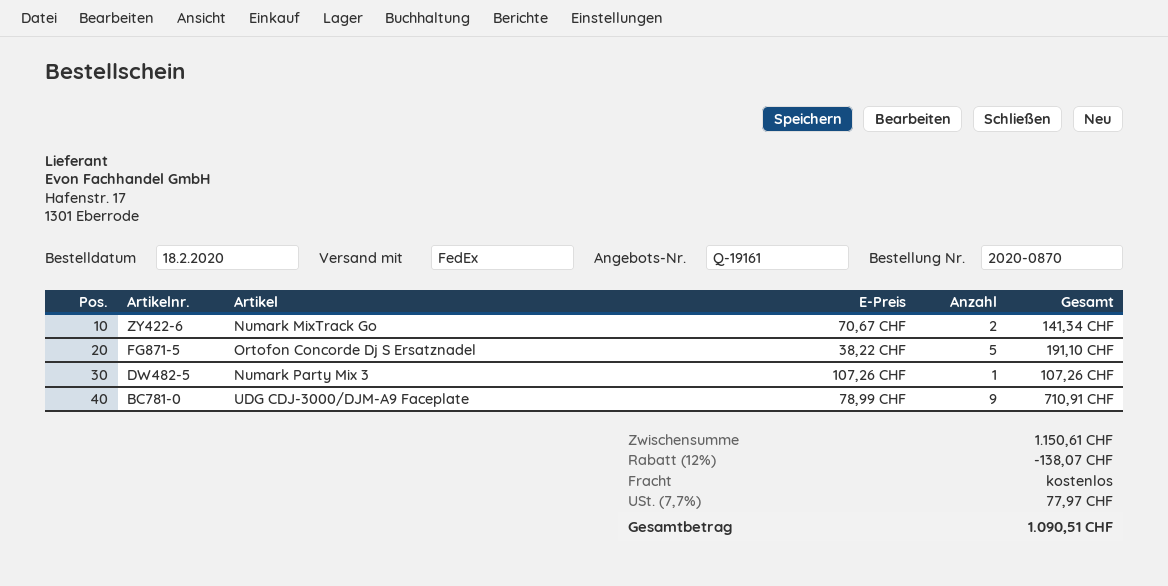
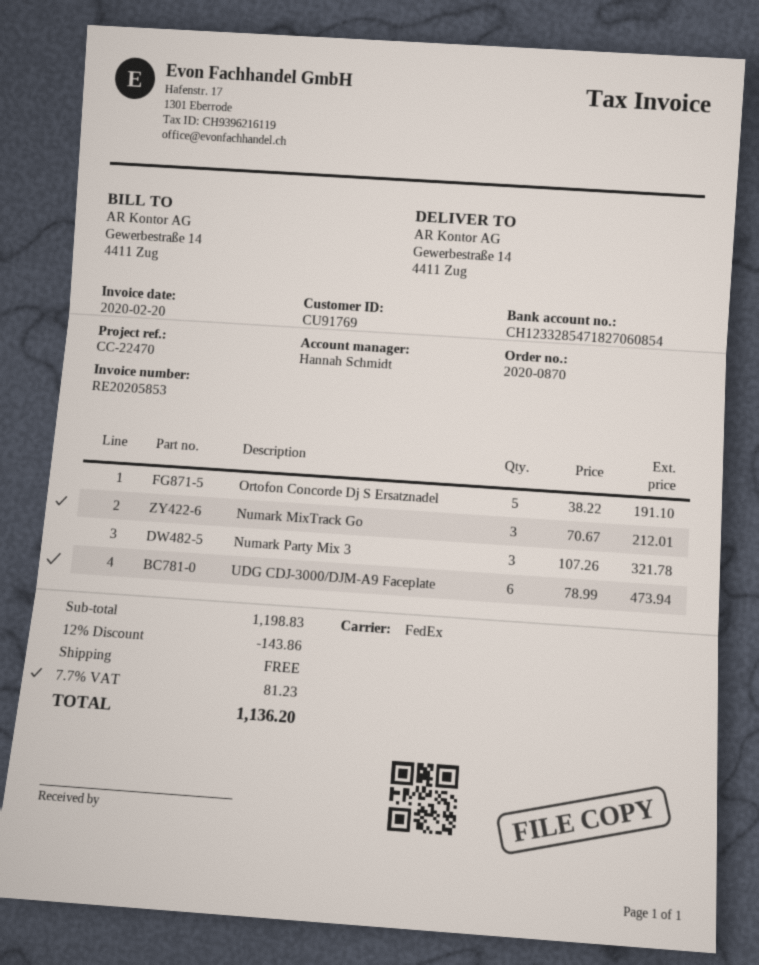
Numark MixTrack Go: 2 x 70.67 = 141.34 -> 3 x 70.67 = 212.01
Numark Party Mix 3: 1 x 107.26 = 107.26 -> 3 x 107.26 = 321.78
UDG CDJ-3000/DJM-A9 Faceplate: 9 x 78.99 = 710.91 -> 6 x 78.99 = 473.94
subtotal: 1150.61 -> 1198.83
discount: 12% = 138.07 -> 12% = 143.86
tax: 7.7% = 77.97 -> 7.7% = 81.23
total: 1090.51 -> 1136.20

